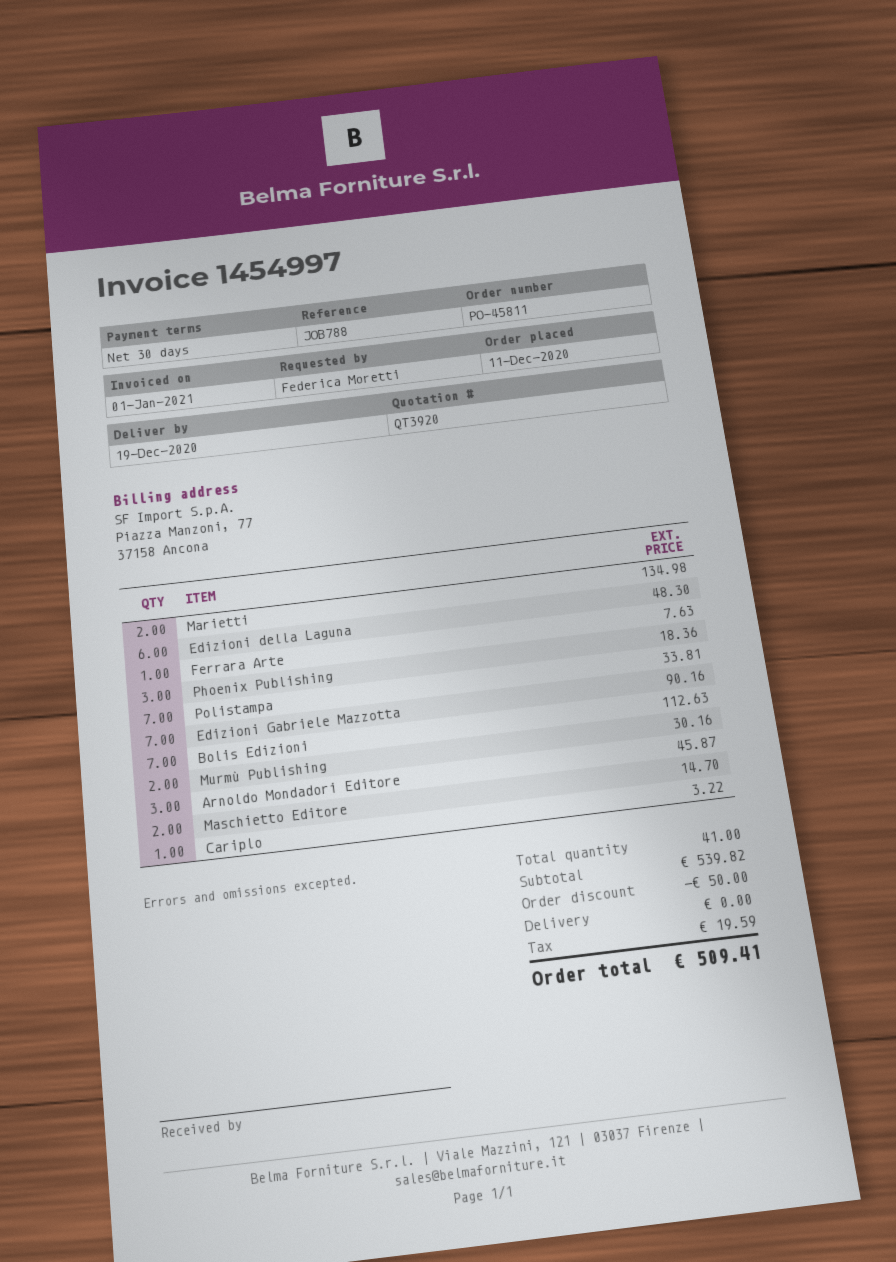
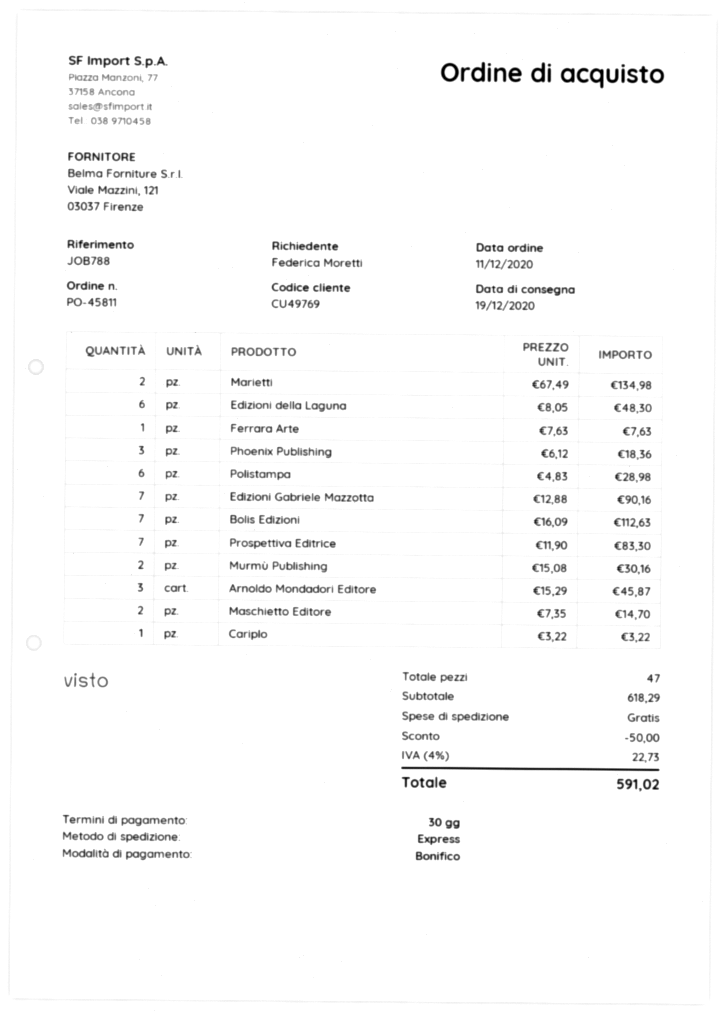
Polistampa: 7 for 33.81 -> 6 for 28.98
Prospettiva Editrice: none -> 7 for 83.30
total quantity: 41 -> 47
subtotal: 539.82 -> 618.29
tax: 19.59 -> 22.73
total: 509.41 -> 591.02

